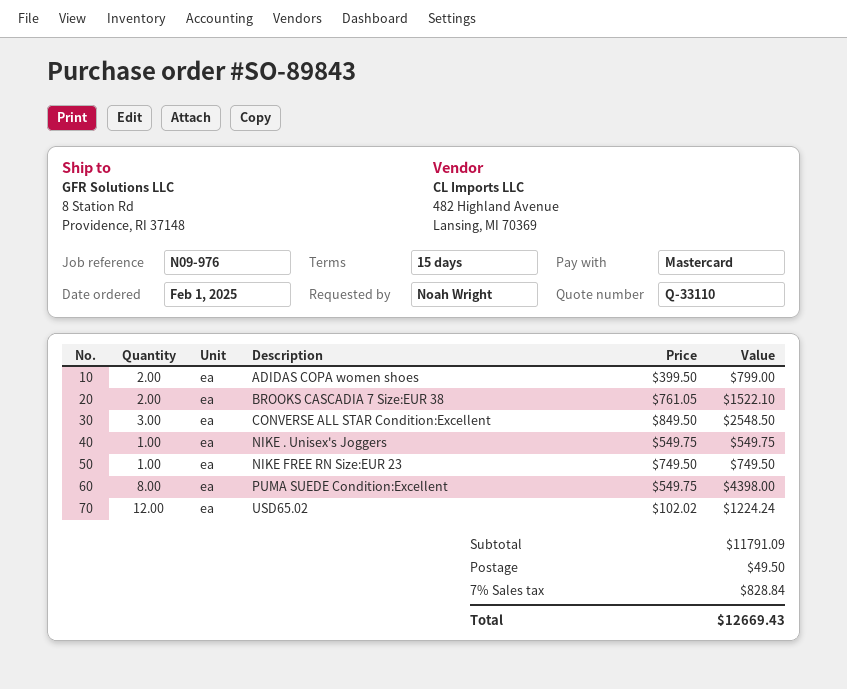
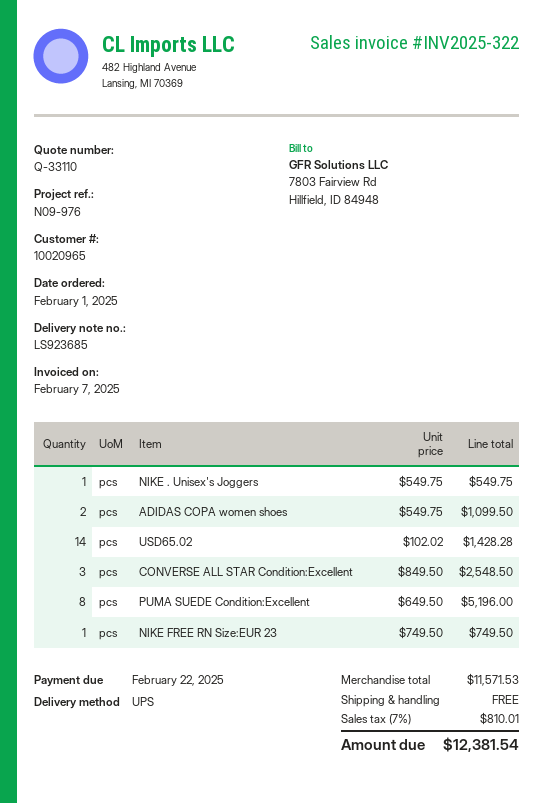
ADIDAS COPA women shoes: 2 x 399.50 = 799.00 -> 2 x 549.75 = 1099.50
BROOKS CASCADIA 7 Size:EUR 38: 2 x 761.05 = 1522.10 -> none
PUMA SUEDE Condition:Excellent: 8 x 549.75 = 4398.00 -> 8 x 649.50 = 5196.00
USD65.02: 12 x 102.02 = 1224.24 -> 14 x 102.02 = 1428.28
subtotal: 11791.09 -> 11571.53
shipping: 49.50 -> 0.00
tax: 7% = 828.84 -> 7% = 810.01
total: 12669.43 -> 12381.54

